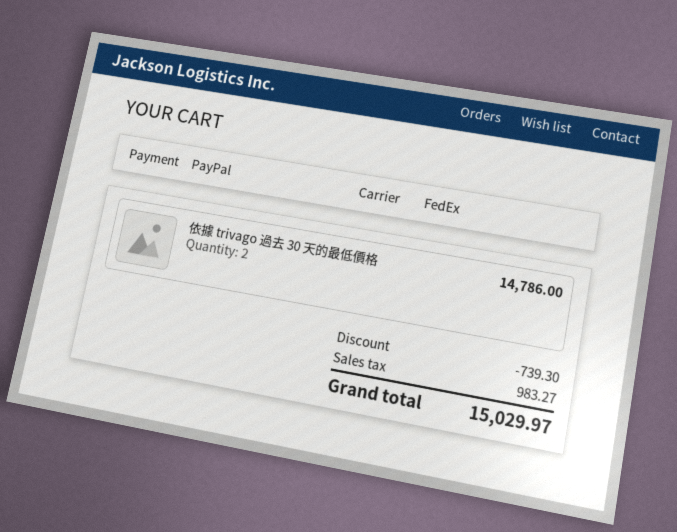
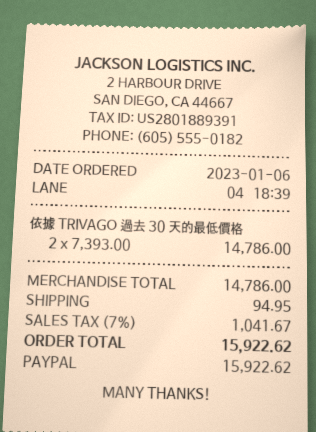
discount: 739.30 -> none
shipping: none -> 94.95
tax: 983.27 -> 1041.67
total: 15029.97 -> 15922.62

